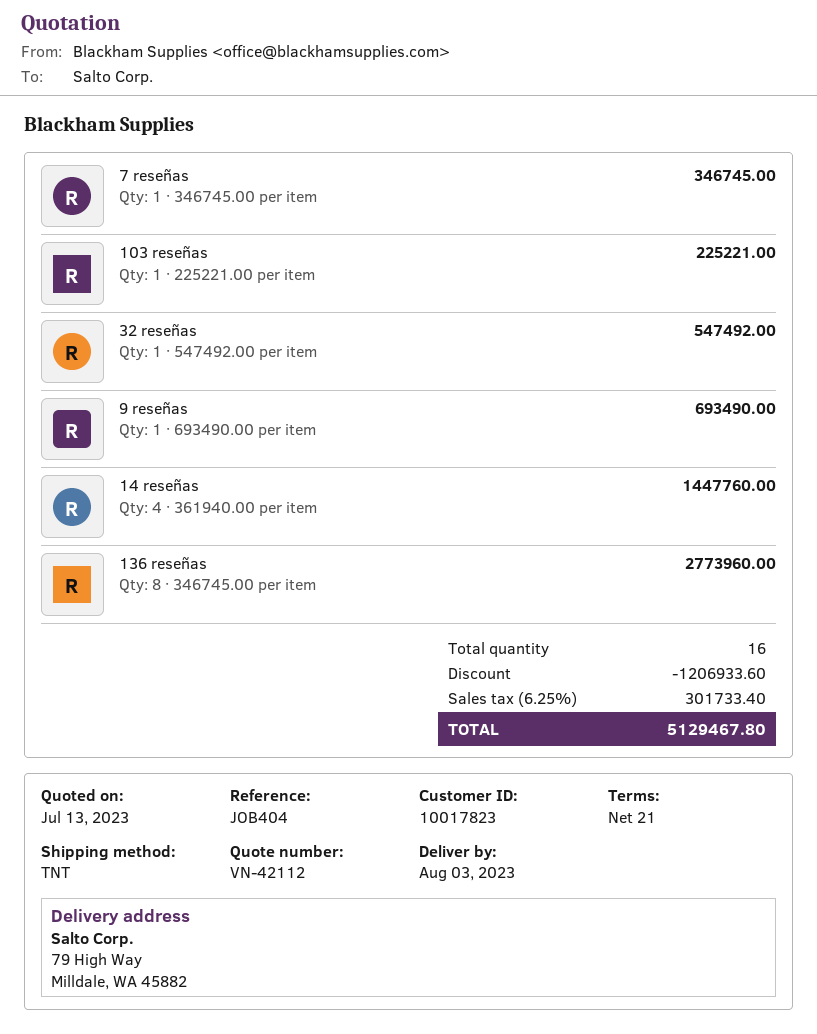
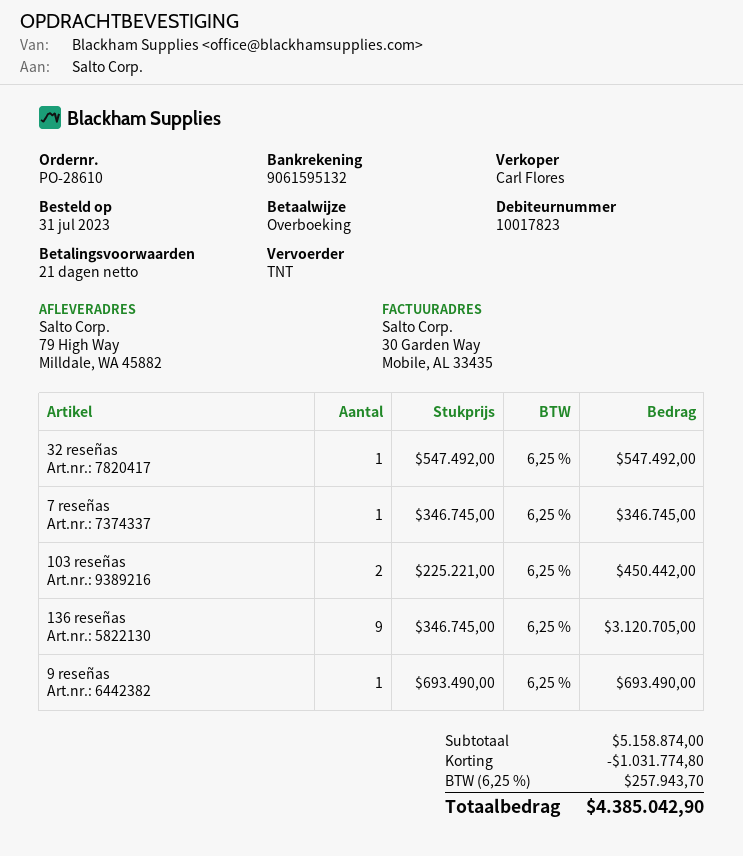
103 reseñas: 1 x 225221.00 = 225221.00 -> 2 x 225221.00 = 450442.00
14 reseñas: 4 x 361940.00 = 1447760.00 -> none
136 reseñas: 8 x 346745.00 = 2773960.00 -> 9 x 346745.00 = 3120705.00
discount: 1206933.60 -> 1031774.80
tax: 6.25% = 301733.40 -> 6.25% = 257943.70
total: 5129467.80 -> 4385042.90

